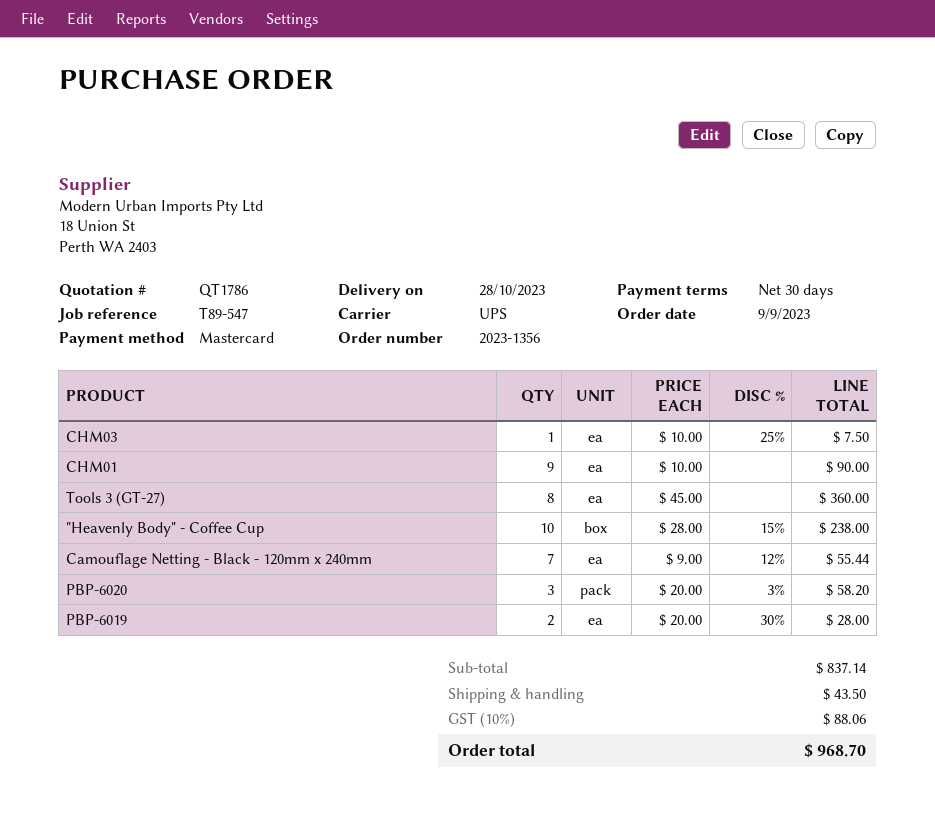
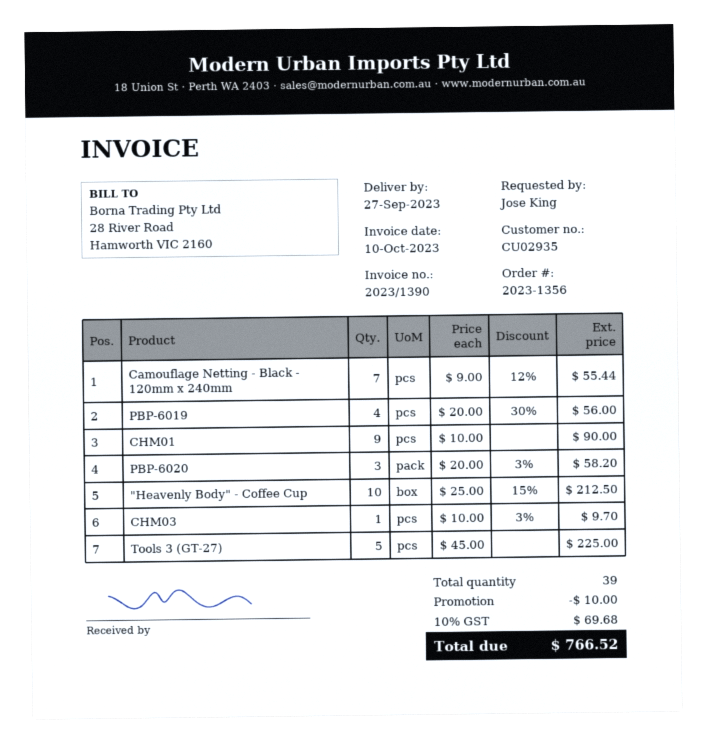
delivery date: 2023-10-28 -> 2023-09-27
CHM03: 1 x 10.00 - 25% = 7.50 -> 1 x 10.00 - 3% = 9.70
Tools 3 (GT-27): 8 x 45.00 = 360.00 -> 5 x 45.00 = 225.00
"Heavenly Body" - Coffee Cup: 10 x 28.00 - 15% = 238.00 -> 10 x 25.00 - 15% = 212.50
PBP-6019: 2 x 20.00 - 30% = 28.00 -> 4 x 20.00 - 30% = 56.00
discount: none -> 10.00
shipping: 43.50 -> none
tax: 10% = 88.06 -> 10% = 69.68
total: 968.70 -> 766.52

